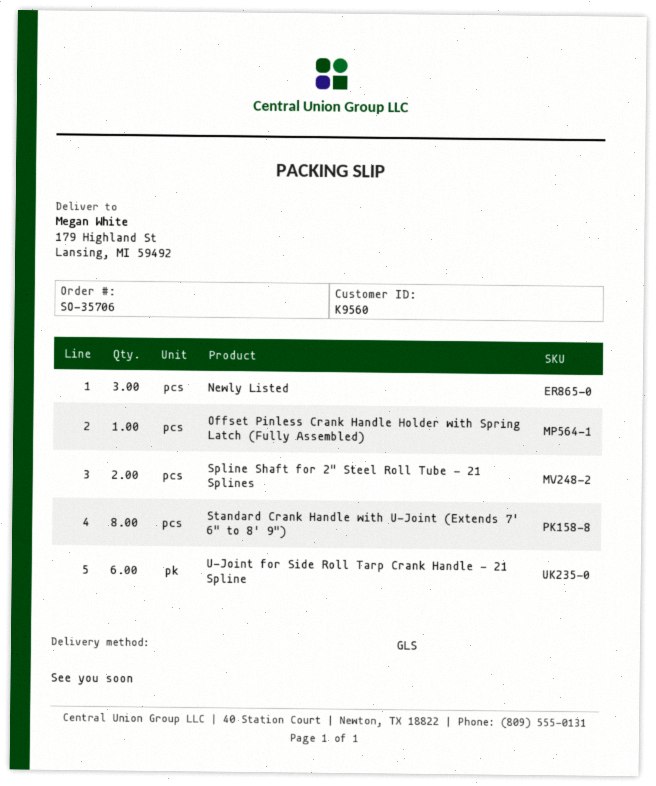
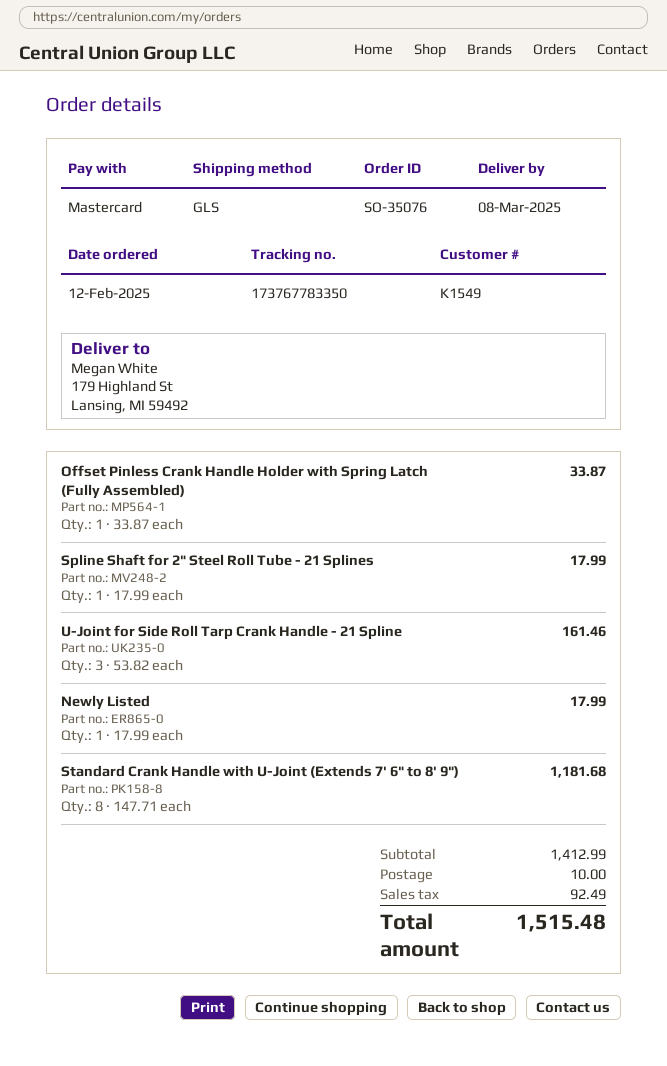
order number: SO-35706 -> SO-35076
customer number: K9560 -> K1549
Newly Listed: 3 -> 1
Spline Shaft for 2" Steel Roll Tube - 21 Splines: 2 -> 1
U-Joint for Side Roll Tarp Crank Handle - 21 Spline: 6 -> 3

